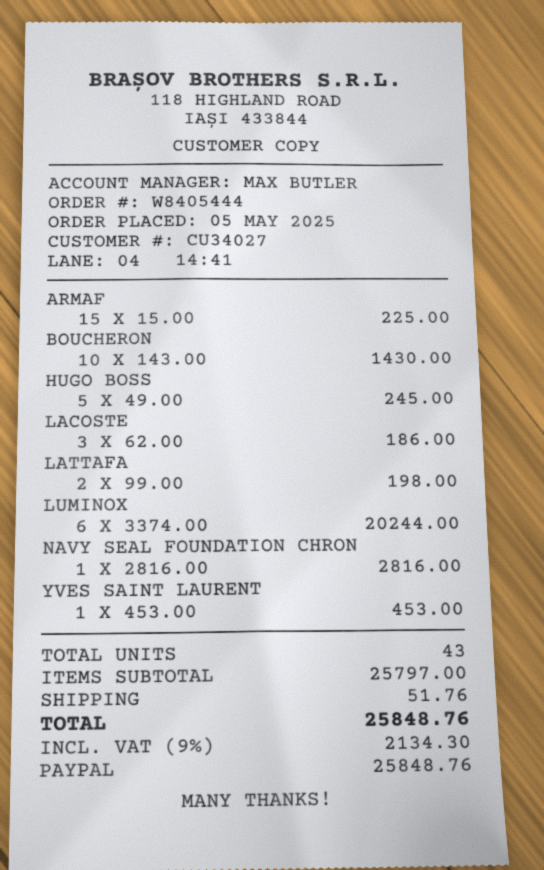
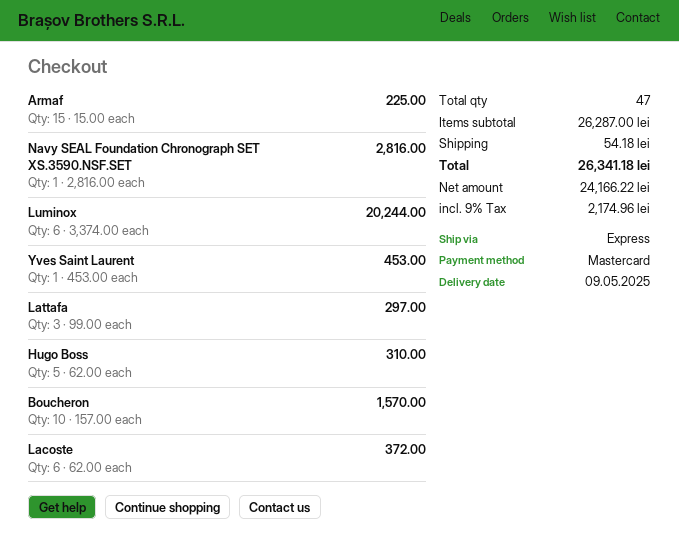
payment method: PayPal -> Mastercard
BOUCHERON: 10 x 143.00 = 1430.00 -> 10 x 157.00 = 1570.00
HUGO BOSS: 5 x 49.00 = 245.00 -> 5 x 62.00 = 310.00
LACOSTE: 3 x 62.00 = 186.00 -> 6 x 62.00 = 372.00
LATTAFA: 2 x 99.00 = 198.00 -> 3 x 99.00 = 297.00
total quantity: 43 -> 47
subtotal: 25797.00 -> 26287.00
shipping: 51.76 -> 54.18
tax: 9% = 2134.30 -> 9% = 2174.96
total: 25848.76 -> 26341.18

